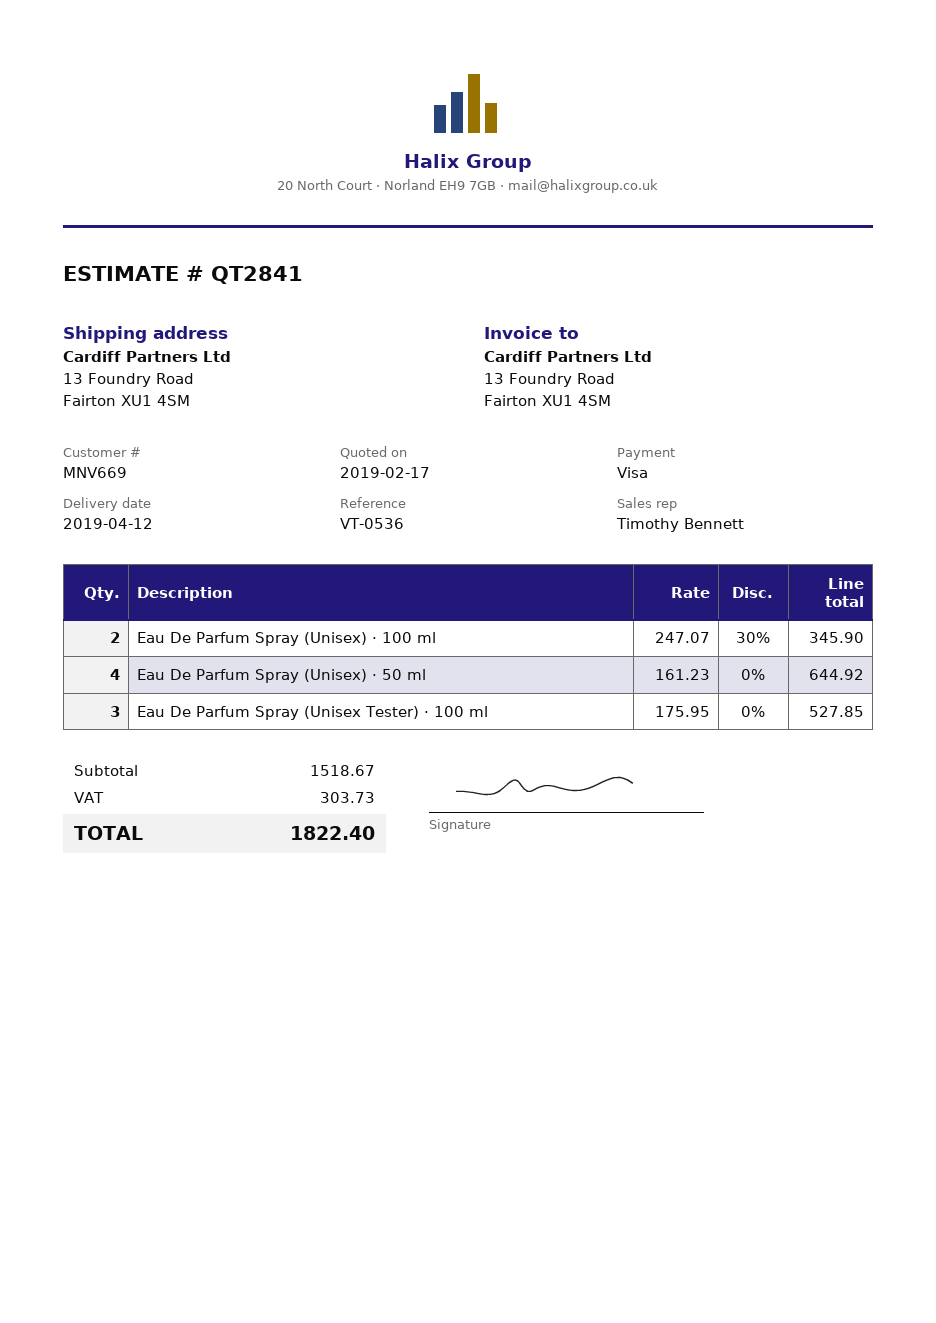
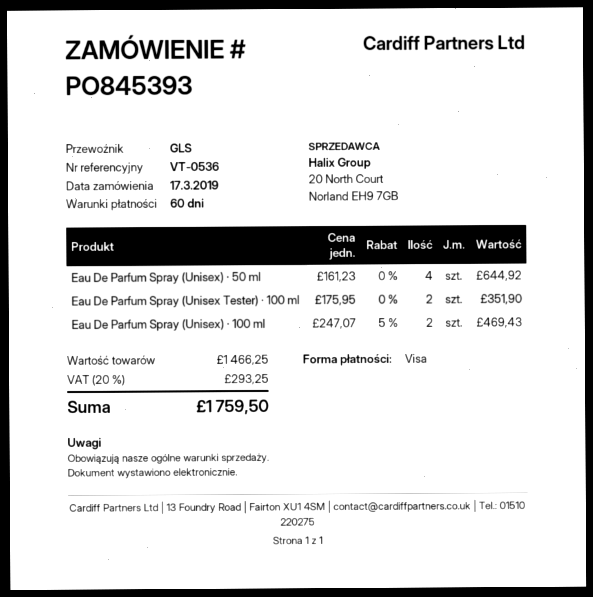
Eau De Parfum Spray (Unisex) · 100 ml: 2 x 247.07 - 30% = 345.90 -> 2 x 247.07 - 5% = 469.43
Eau De Parfum Spray (Unisex Tester) · 100 ml: 3 x 175.95 = 527.85 -> 2 x 175.95 = 351.90
subtotal: 1518.67 -> 1466.25
tax: 303.73 -> 293.25
total: 1822.40 -> 1759.50

